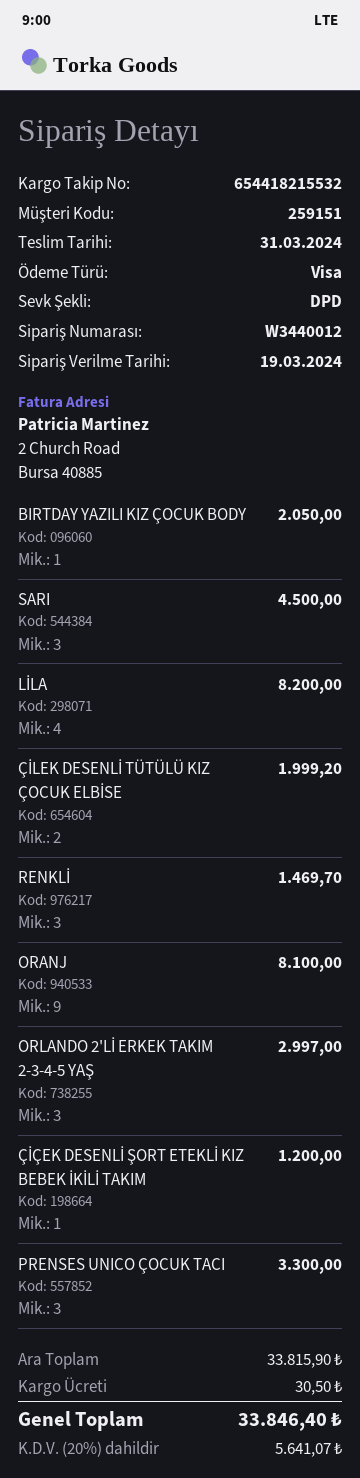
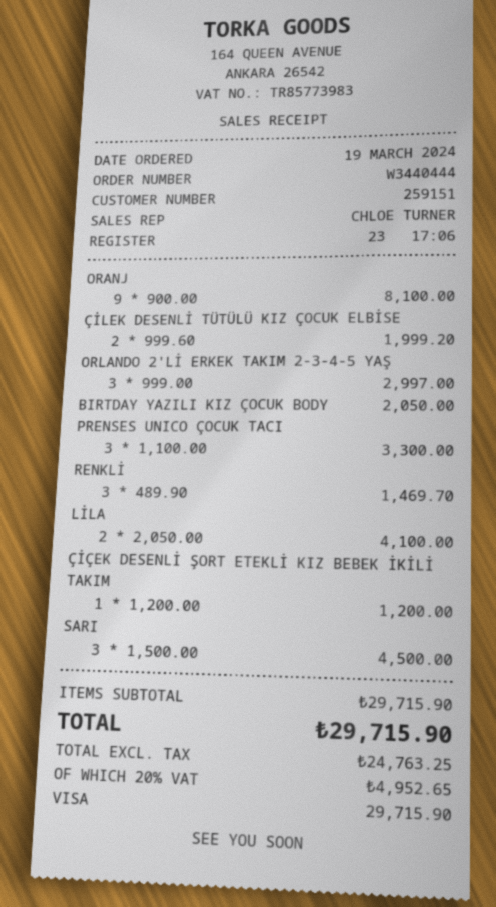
order number: W3440012 -> W3440444
LİLA: 4 for 8200.00 -> 2 for 4100.00
subtotal: 33815.90 -> 29715.90
shipping: 30.50 -> none
tax: 20% = 5641.07 -> 20% = 4952.65
total: 33846.40 -> 29715.90

